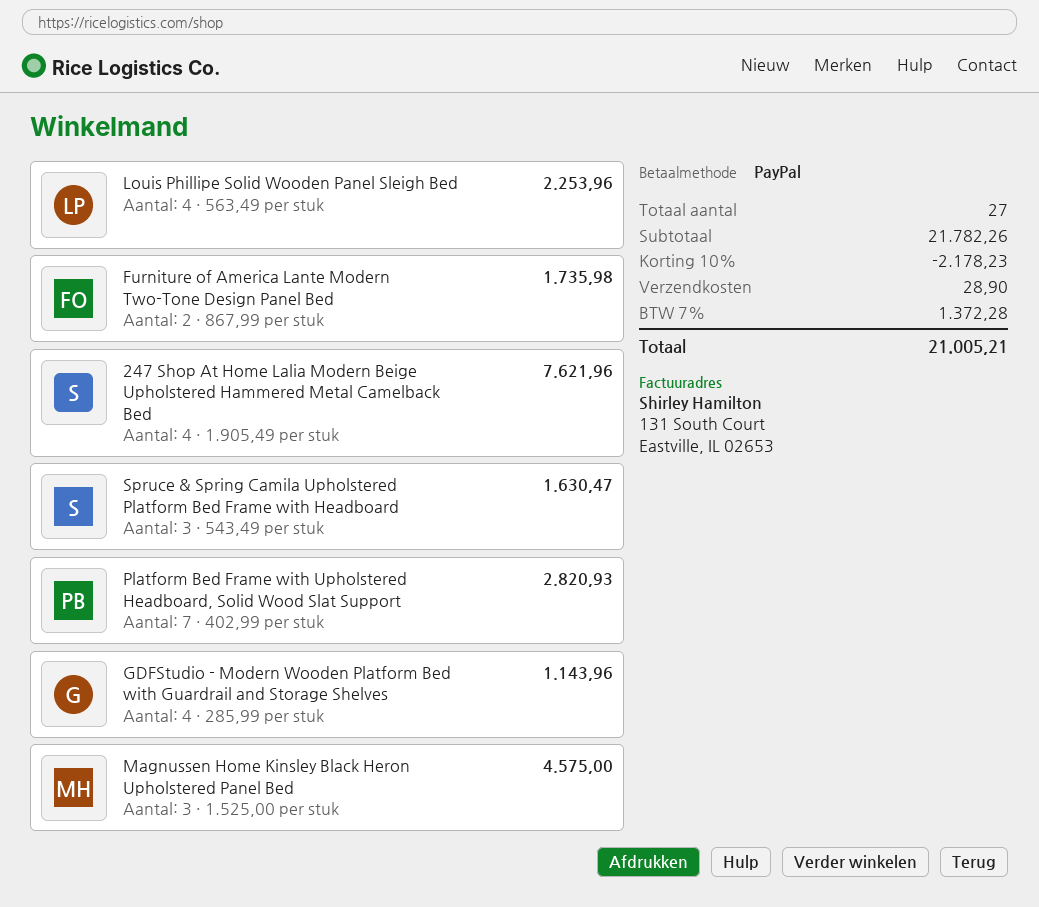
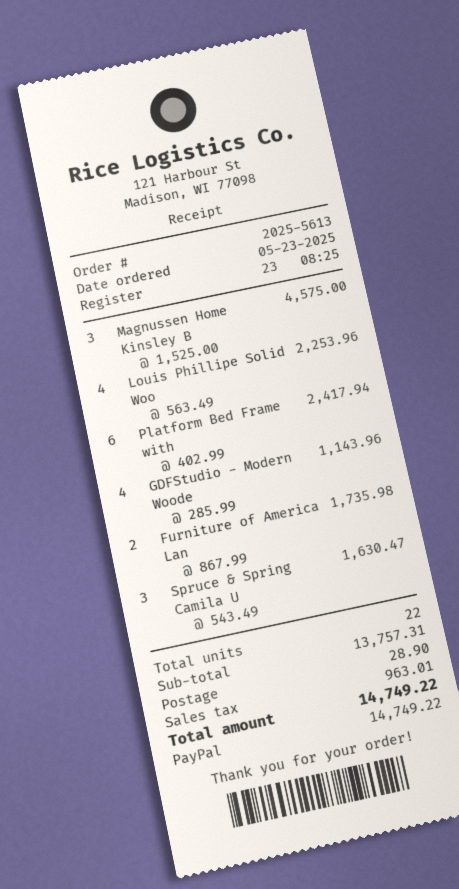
247 Shop At Home Lalia Modern Beige Upholstered Hammered Metal Camelback Bed: 4 x 1905.49 = 7621.96 -> none
Platform Bed Frame with Upholstered Headboard, Solid Wood Slat Support: 7 x 402.99 = 2820.93 -> 6 x 402.99 = 2417.94
total quantity: 27 -> 22
subtotal: 21782.26 -> 13757.31
discount: 10% = 2178.23 -> none
tax: 1372.28 -> 963.01
total: 21005.21 -> 14749.22

